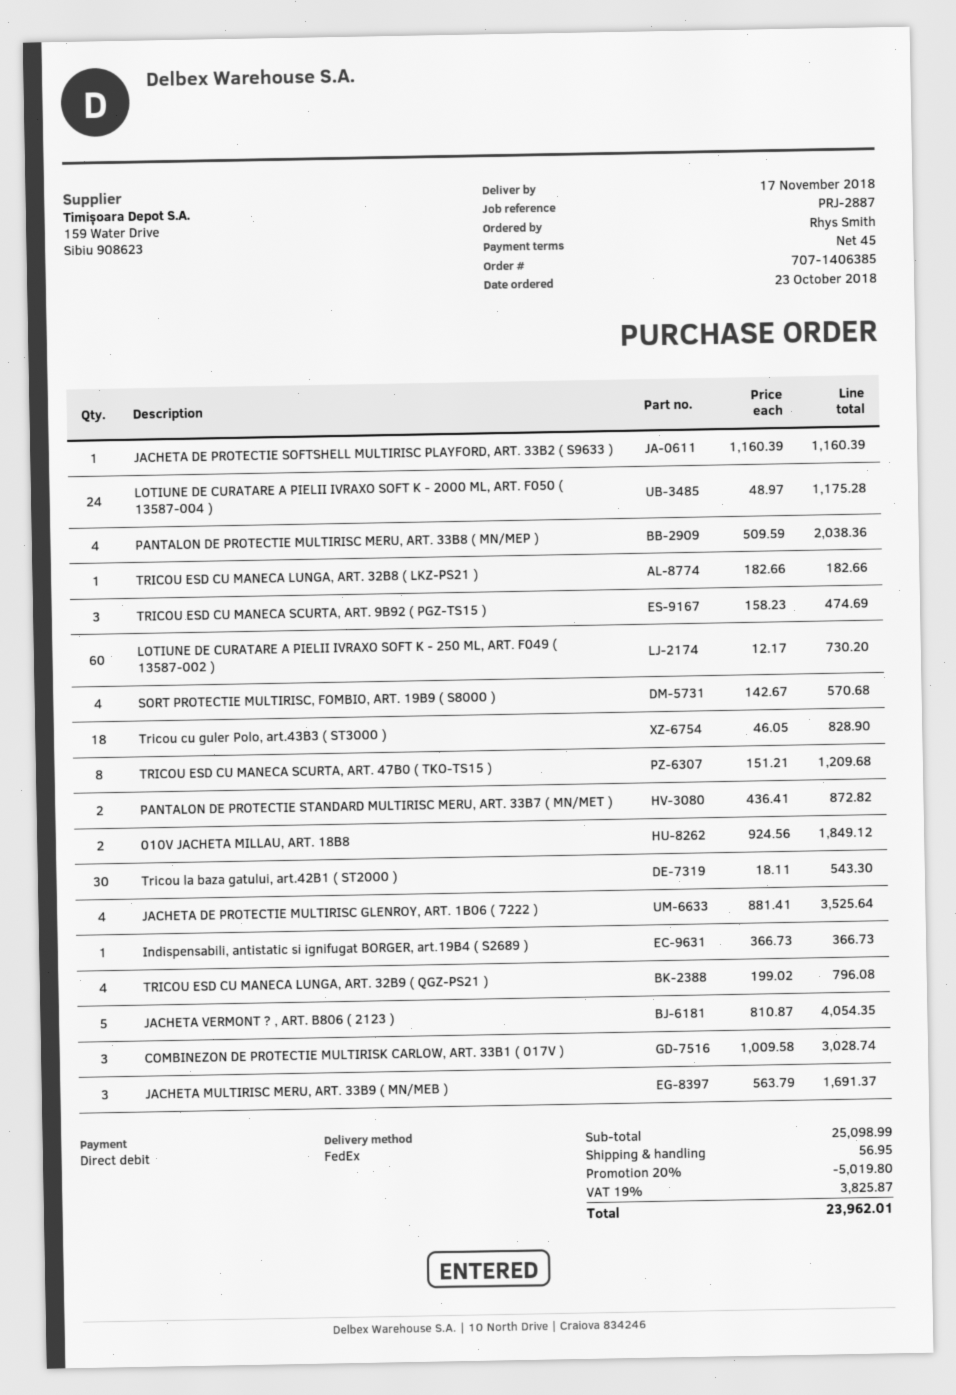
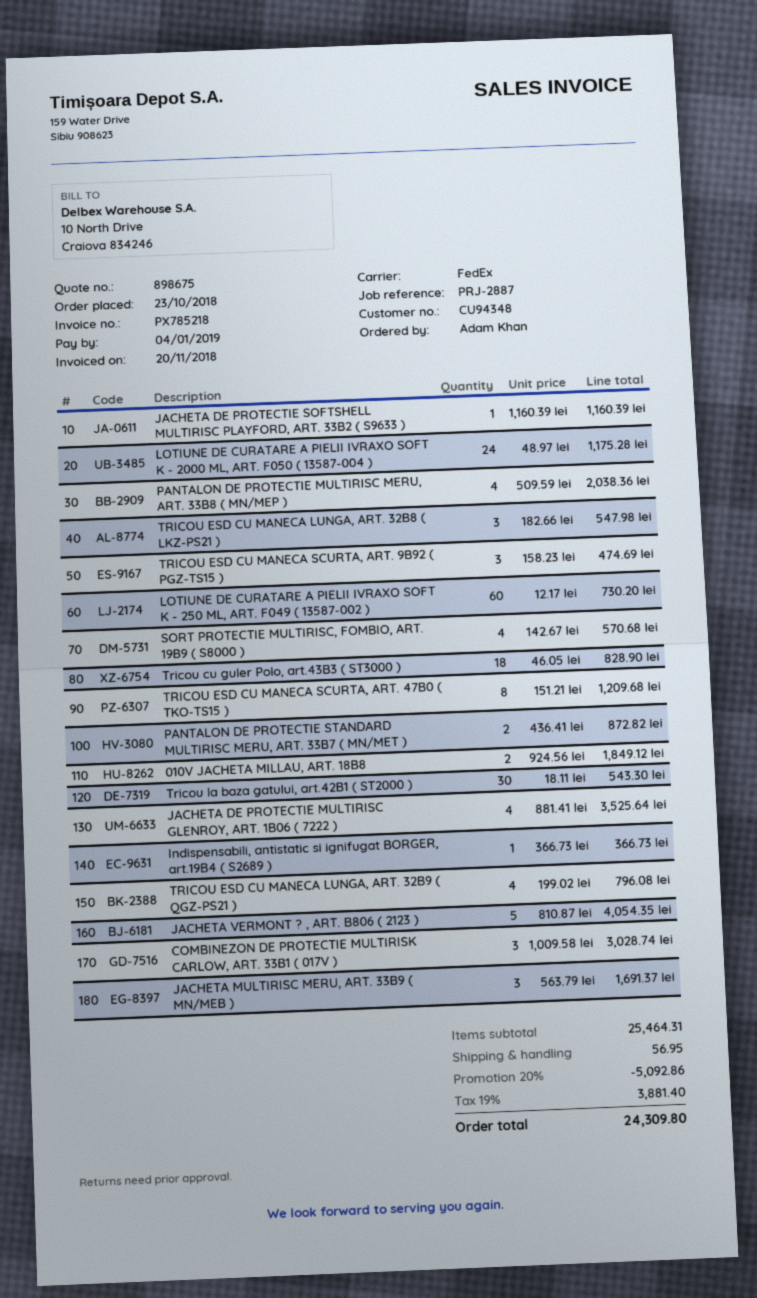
ordered by: Rhys Smith -> Adam Khan
TRICOU ESD CU MANECA LUNGA, ART. 32B8 ( LKZ-PS21 ): 1 x 182.66 = 182.66 -> 3 x 182.66 = 547.98
subtotal: 25098.99 -> 25464.31
discount: 20% = 5019.80 -> 20% = 5092.86
tax: 19% = 3825.87 -> 19% = 3881.40
total: 23962.01 -> 24309.80

